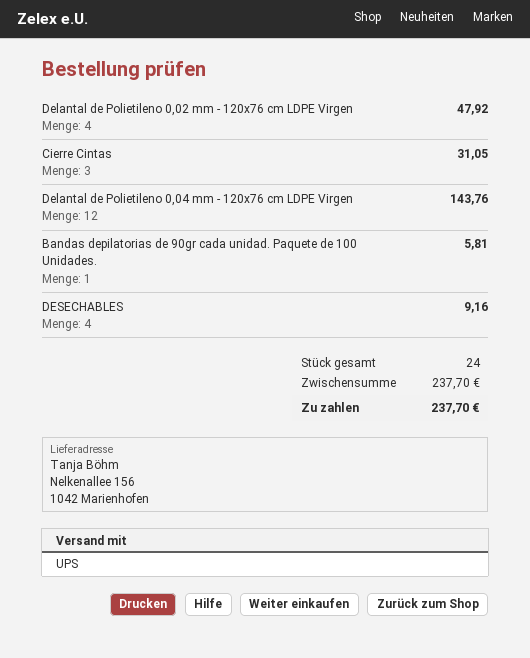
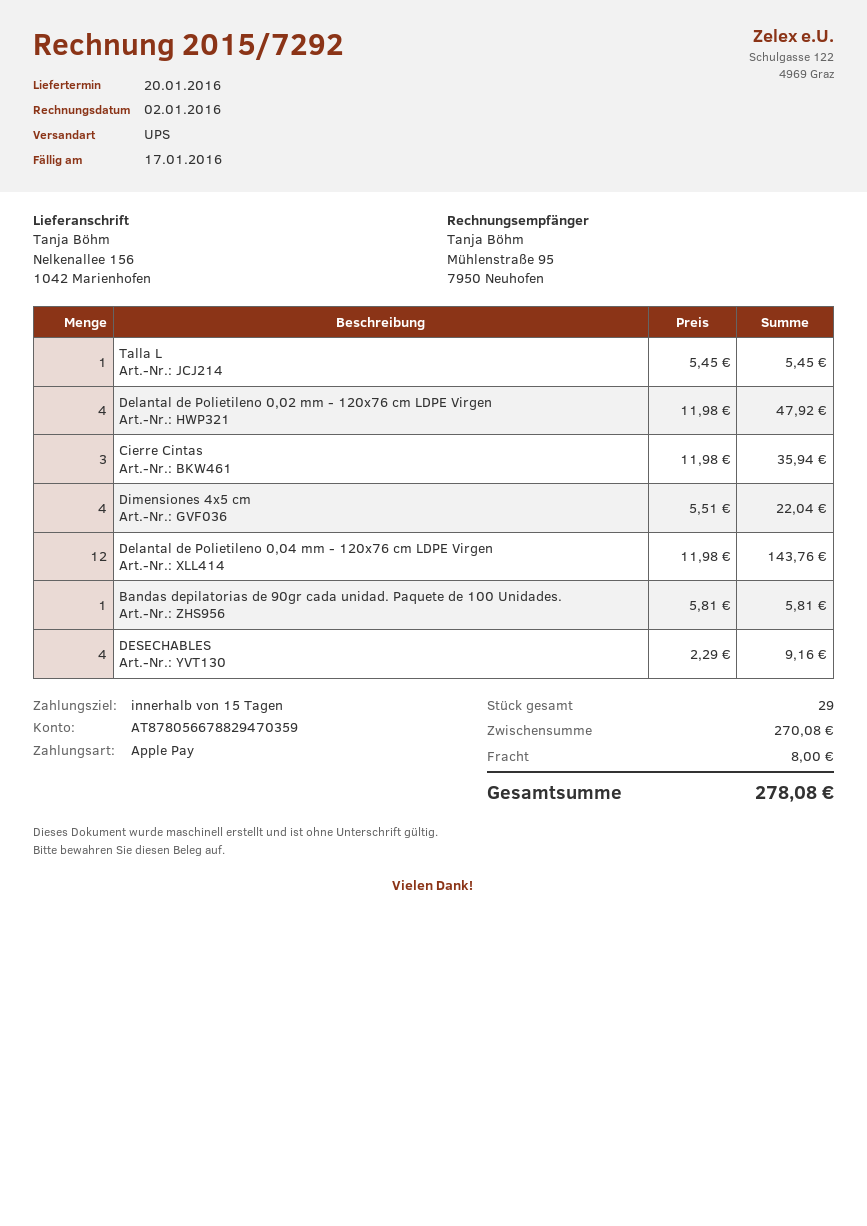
Cierre Cintas: 3 for 31.05 -> 3 for 35.94
Talla L: none -> 1 for 5.45
Dimensiones 4x5 cm: none -> 4 for 22.04
total quantity: 24 -> 29
subtotal: 237.70 -> 270.08
shipping: none -> 8.00
total: 237.70 -> 278.08

